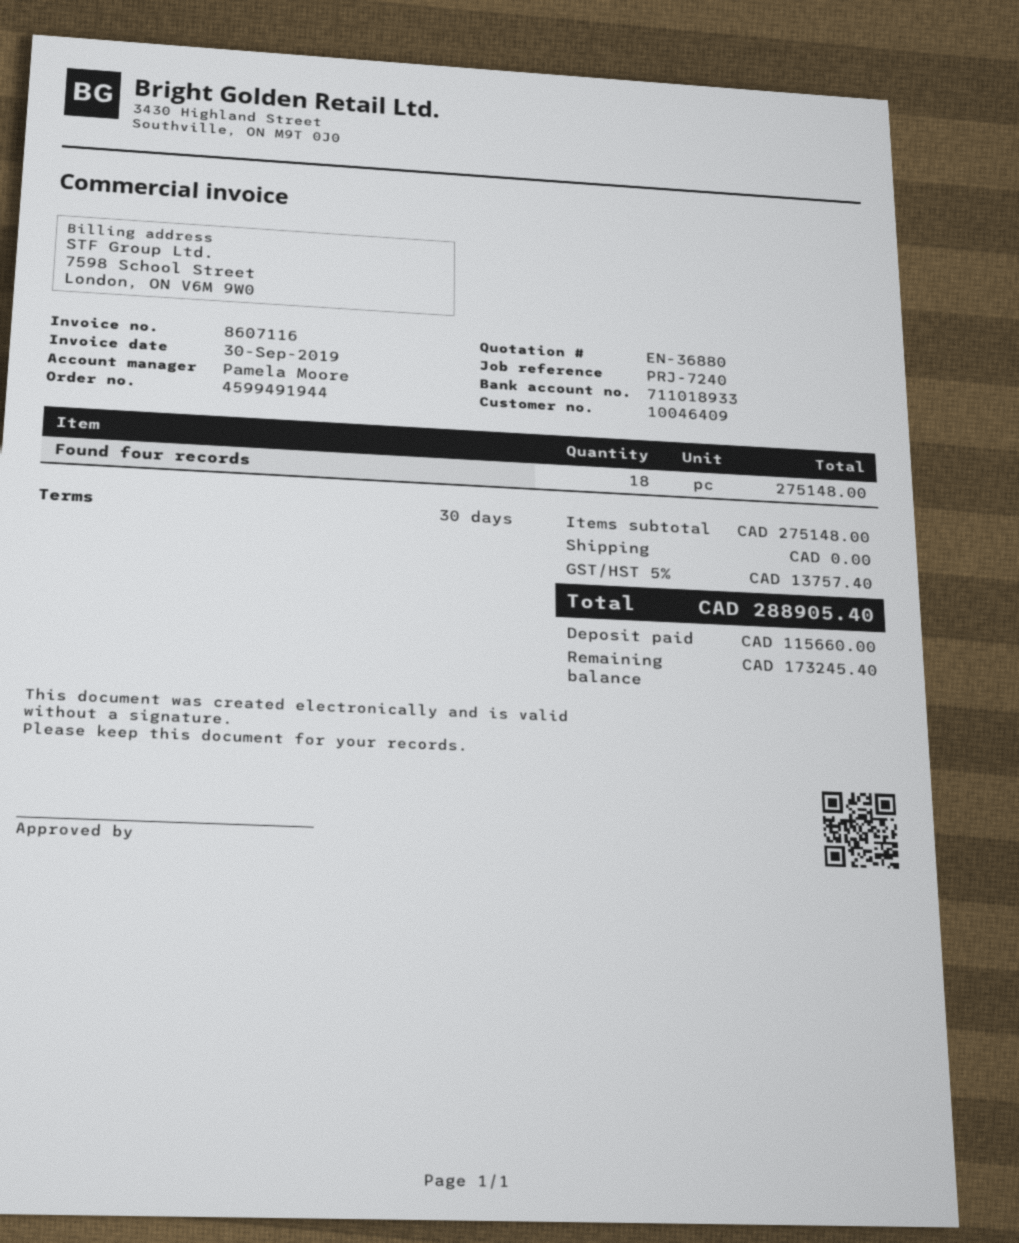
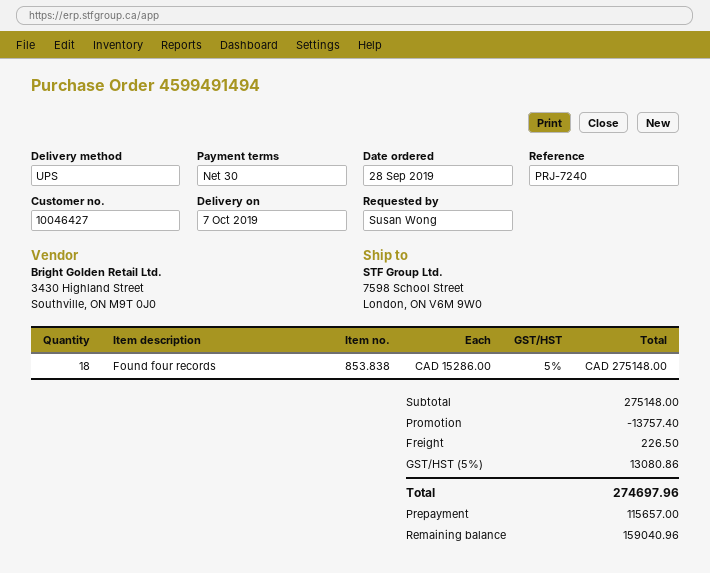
order number: 4599491944 -> 4599491494
customer number: 10046409 -> 10046427
discount: none -> 13757.40
shipping: 0.00 -> 226.50
tax: 5% = 13757.40 -> 5% = 13080.86
total: 288905.40 -> 274697.96
deposit: 115660.00 -> 115657.00
balance: 173245.40 -> 159040.96

